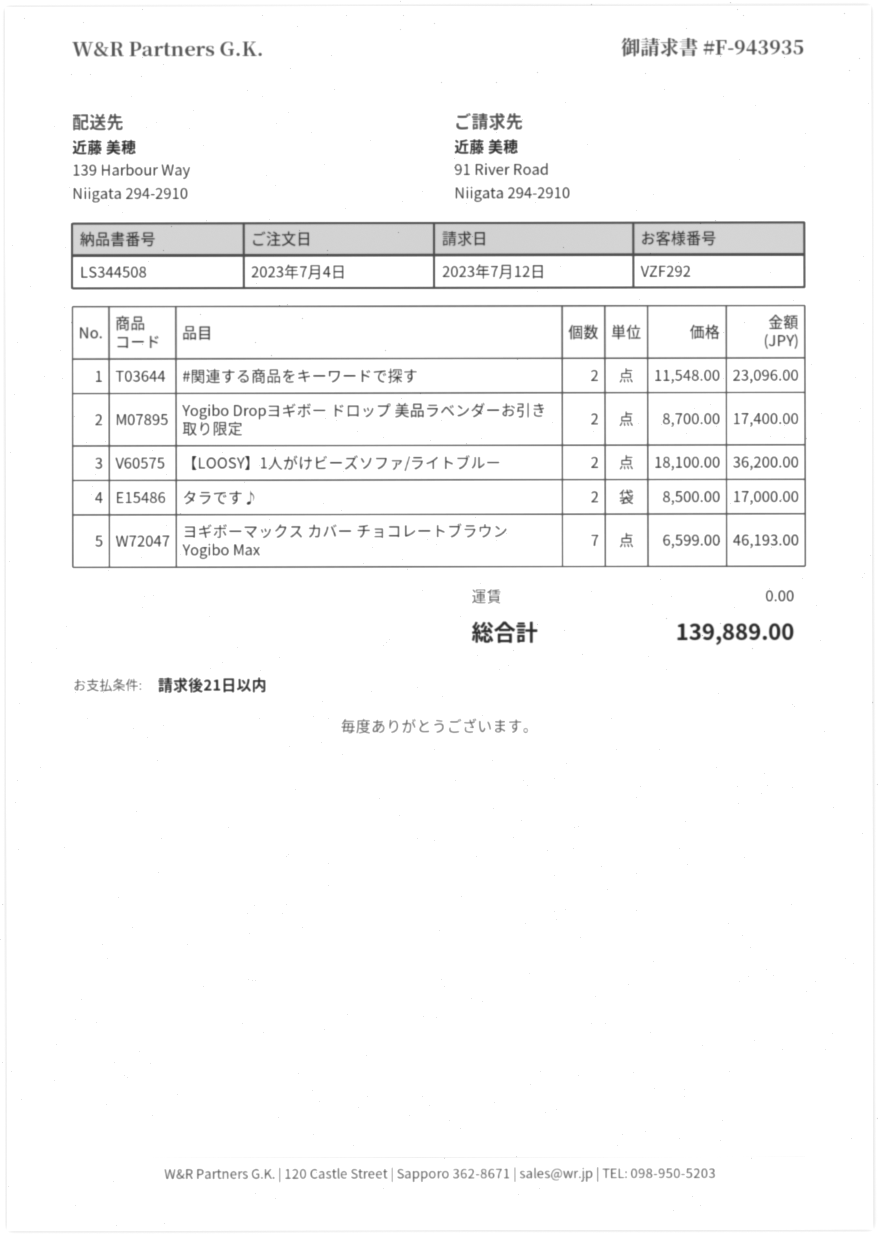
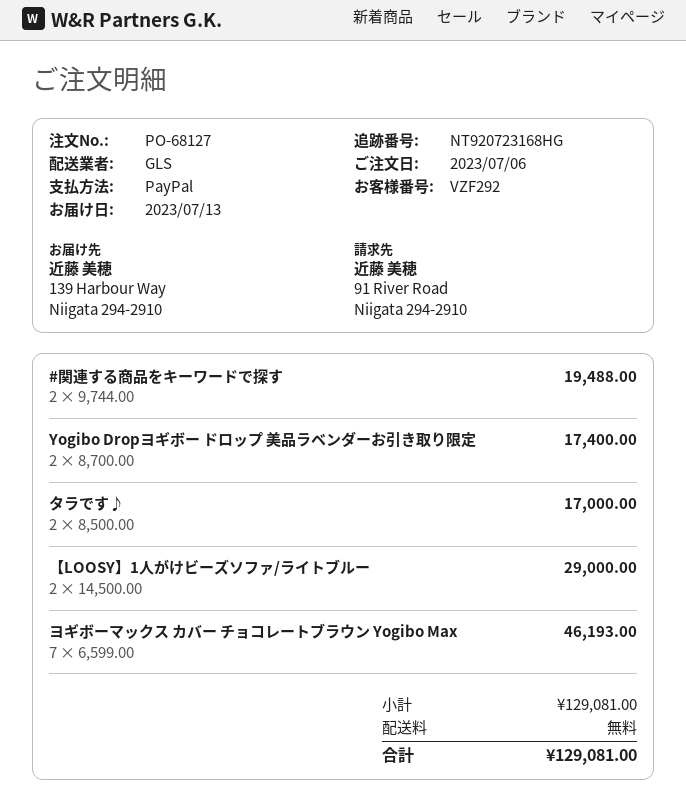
order date: 2023-07-04 -> 2023-07-06
#関連する商品をキーワードで探す: 2 x 11548.00 = 23096.00 -> 2 x 9744.00 = 19488.00
【LOOSY】1人がけビーズソファ/ライトブルー: 2 x 18100.00 = 36200.00 -> 2 x 14500.00 = 29000.00
total: 139889.00 -> 129081.00

